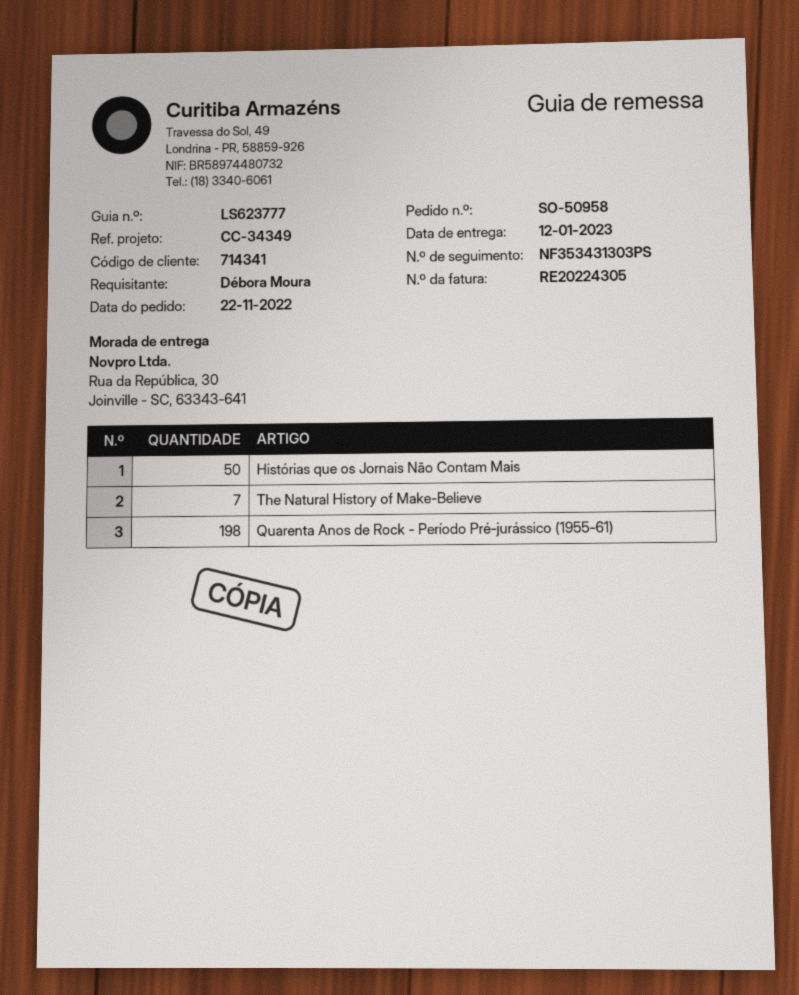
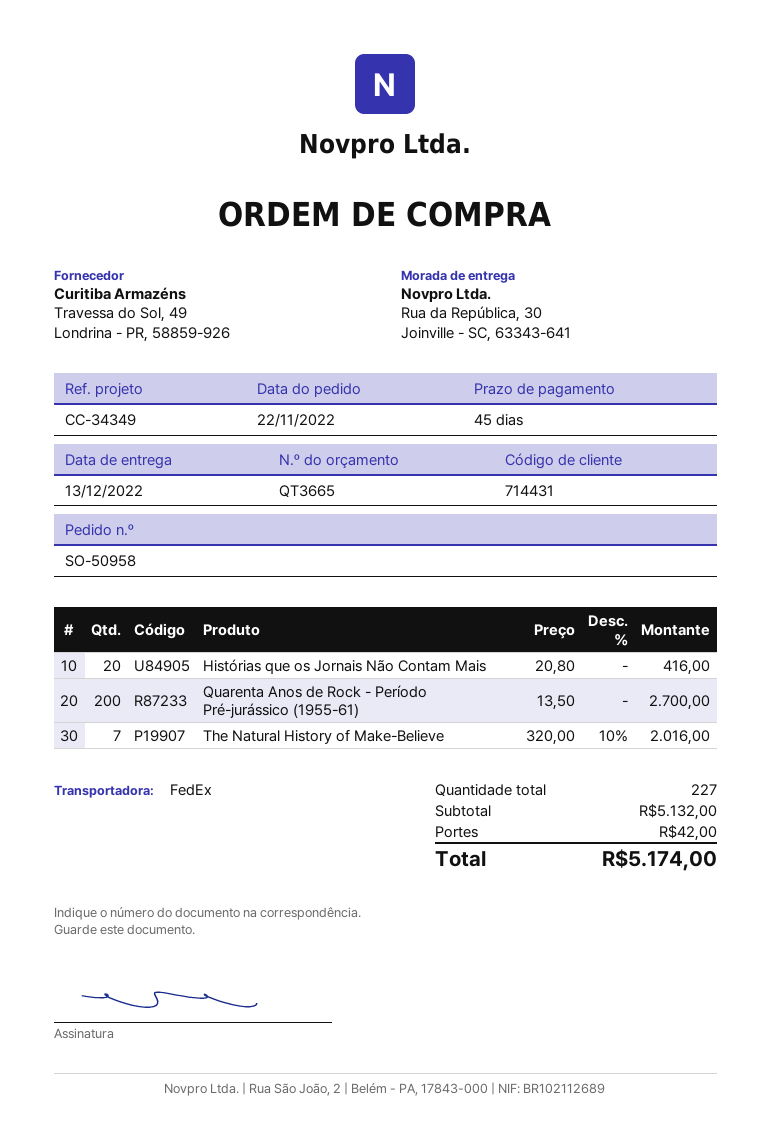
delivery date: 2023-01-12 -> 2022-12-13
customer number: 714341 -> 714431
Histórias que os Jornais Não Contam Mais: 50 -> 20
Quarenta Anos de Rock - Período Pré-jurássico (1955-61): 198 -> 200

